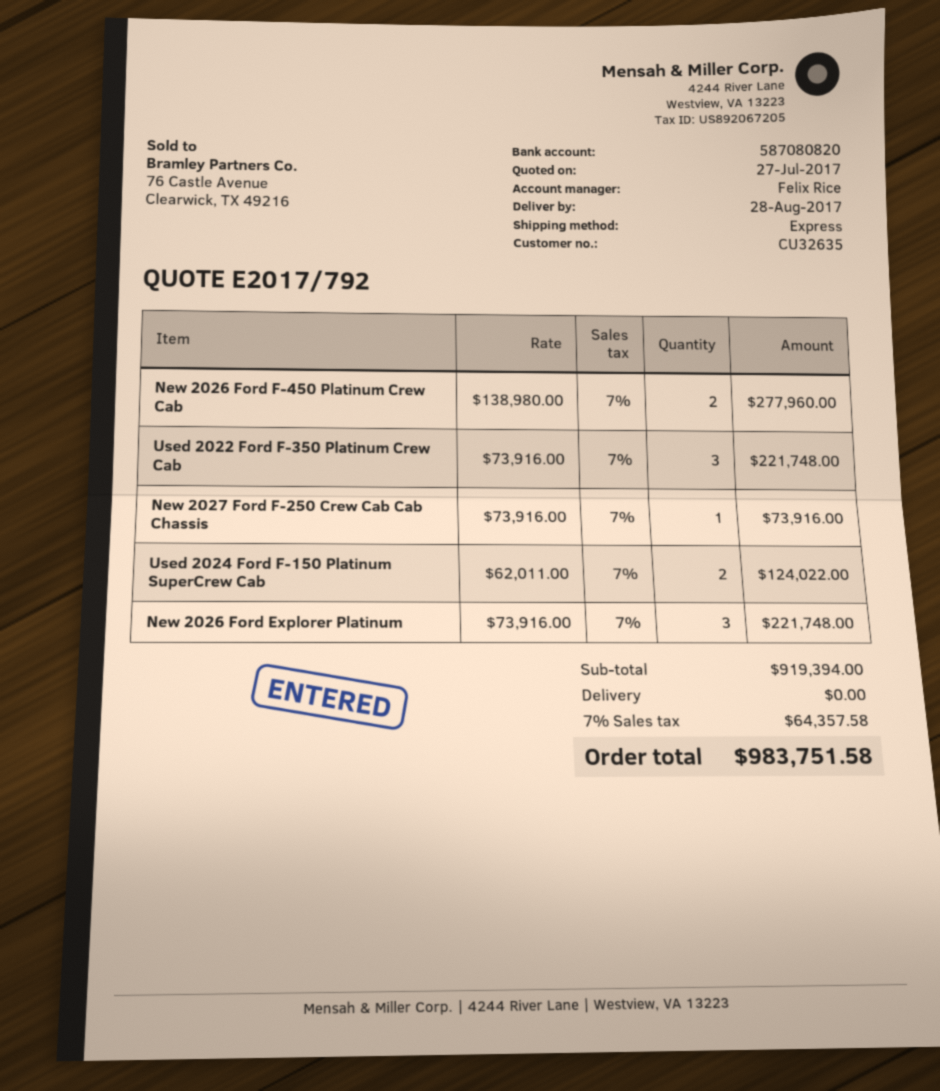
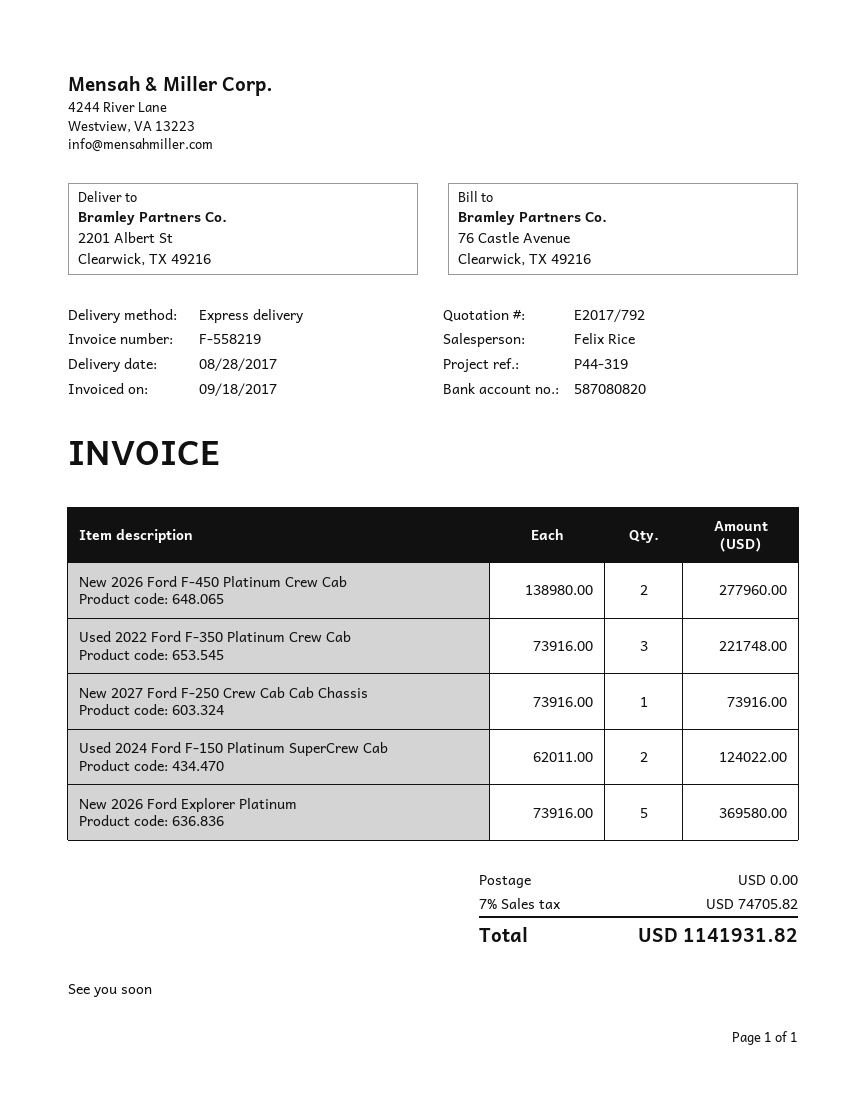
New 2026 Ford Explorer Platinum: 3 x 73916.00 = 221748.00 -> 5 x 73916.00 = 369580.00
tax: 7% = 64357.58 -> 7% = 74705.82
total: 983751.58 -> 1141931.82

